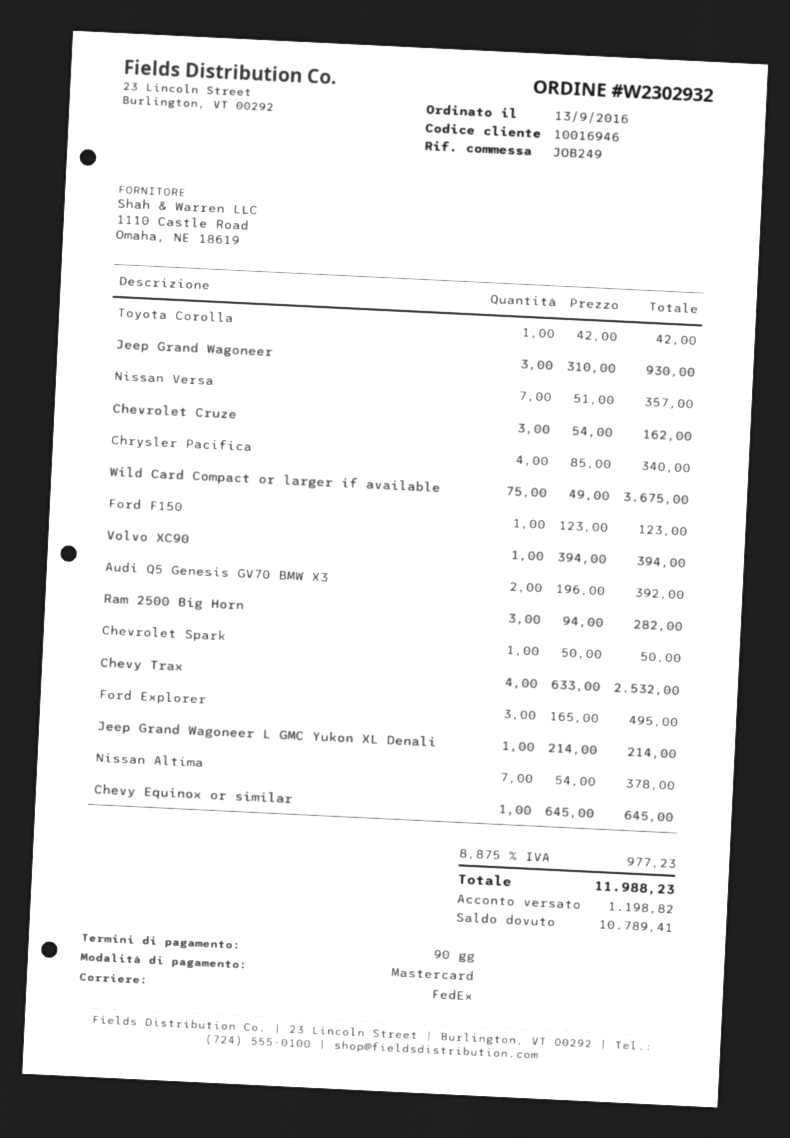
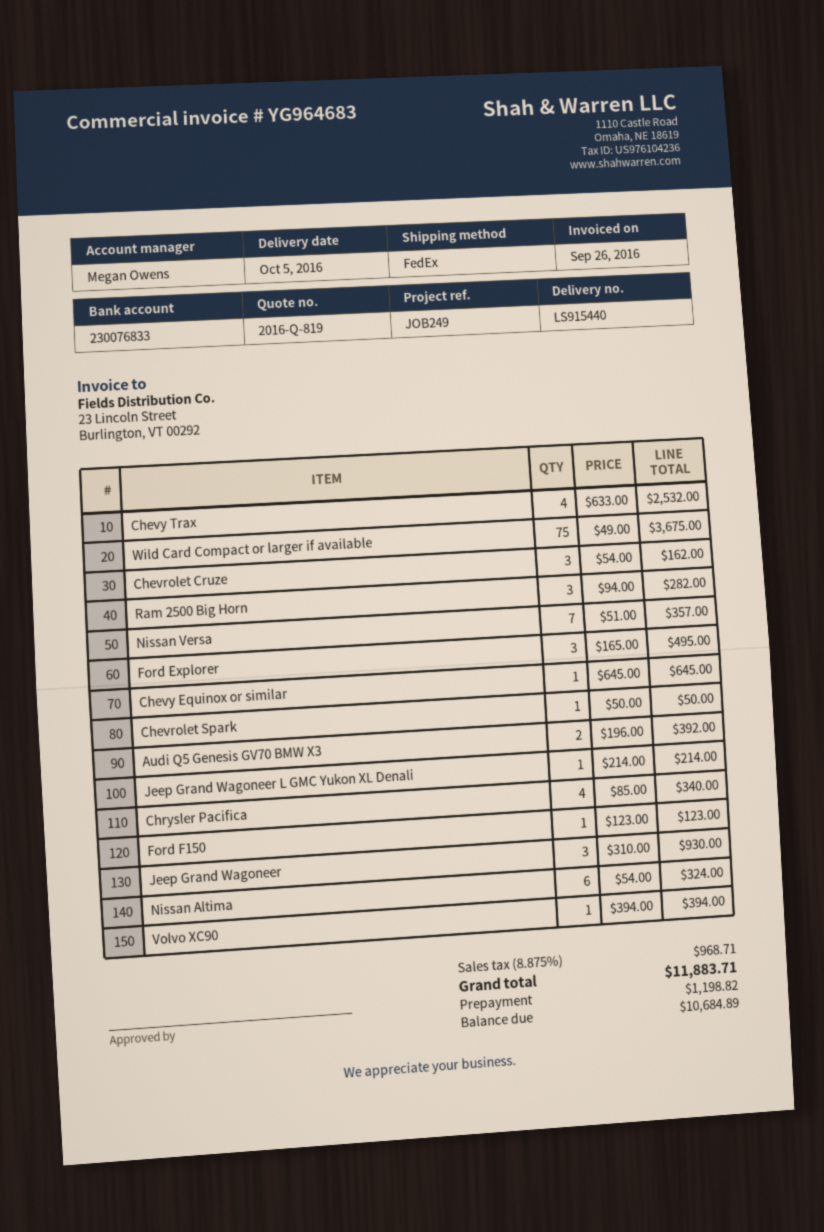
Toyota Corolla: 1 x 42.00 = 42.00 -> none
Nissan Altima: 7 x 54.00 = 378.00 -> 6 x 54.00 = 324.00
tax: 8.875% = 977.23 -> 8.875% = 968.71
total: 11988.23 -> 11883.71
balance: 10789.41 -> 10684.89

